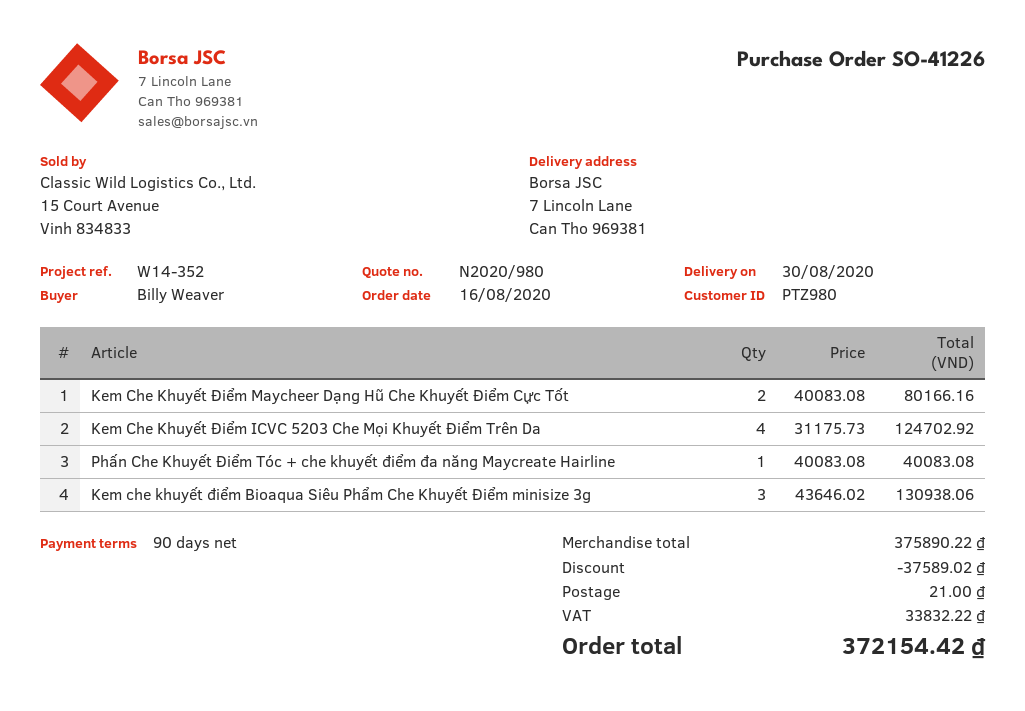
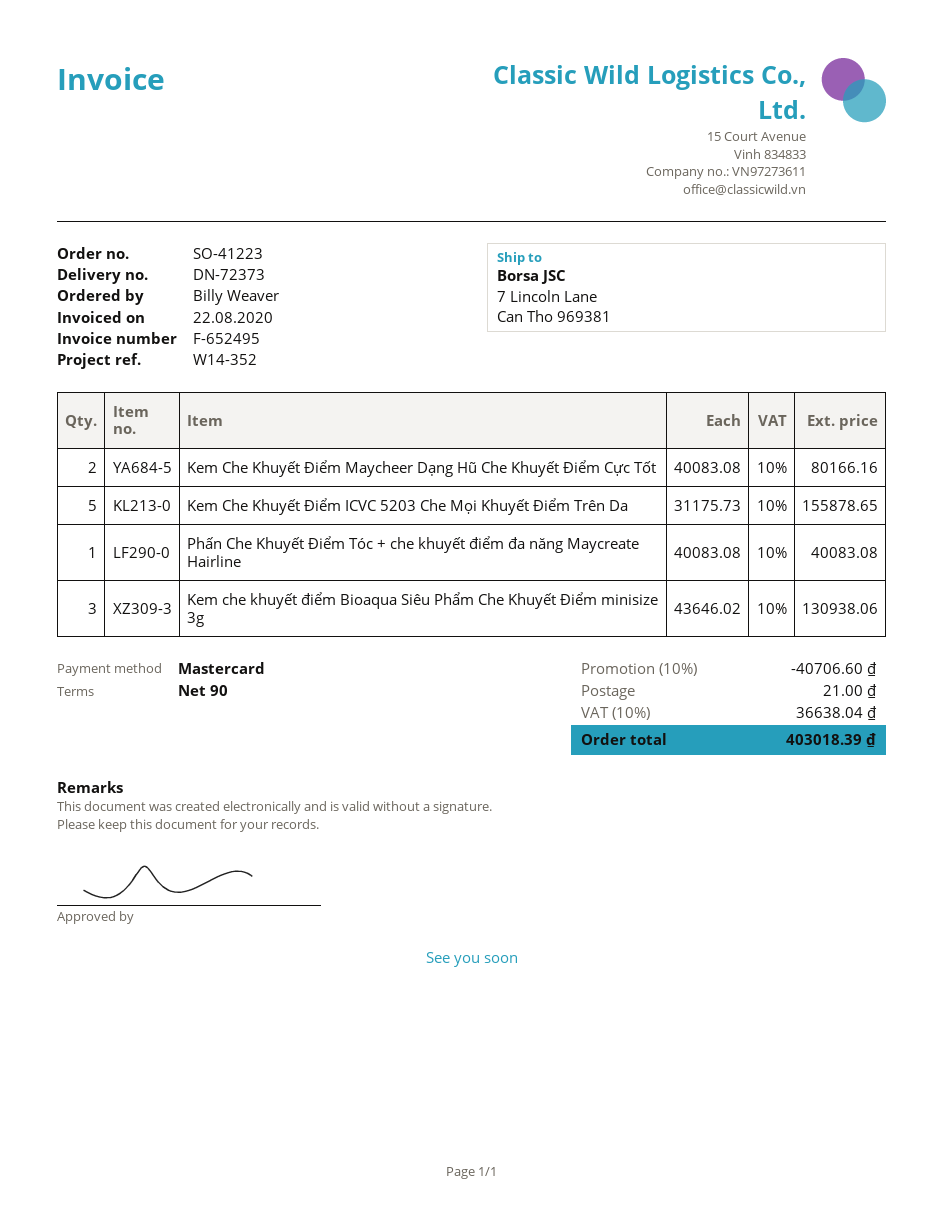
order number: SO-41226 -> SO-41223
Kem Che Khuyết Điểm ICVC 5203 Che Mọi Khuyết Điểm Trên Da: 4 x 31175.73 = 124702.92 -> 5 x 31175.73 = 155878.65
discount: 37589.02 -> 40706.60
tax: 33832.22 -> 36638.04
total: 372154.42 -> 403018.39

